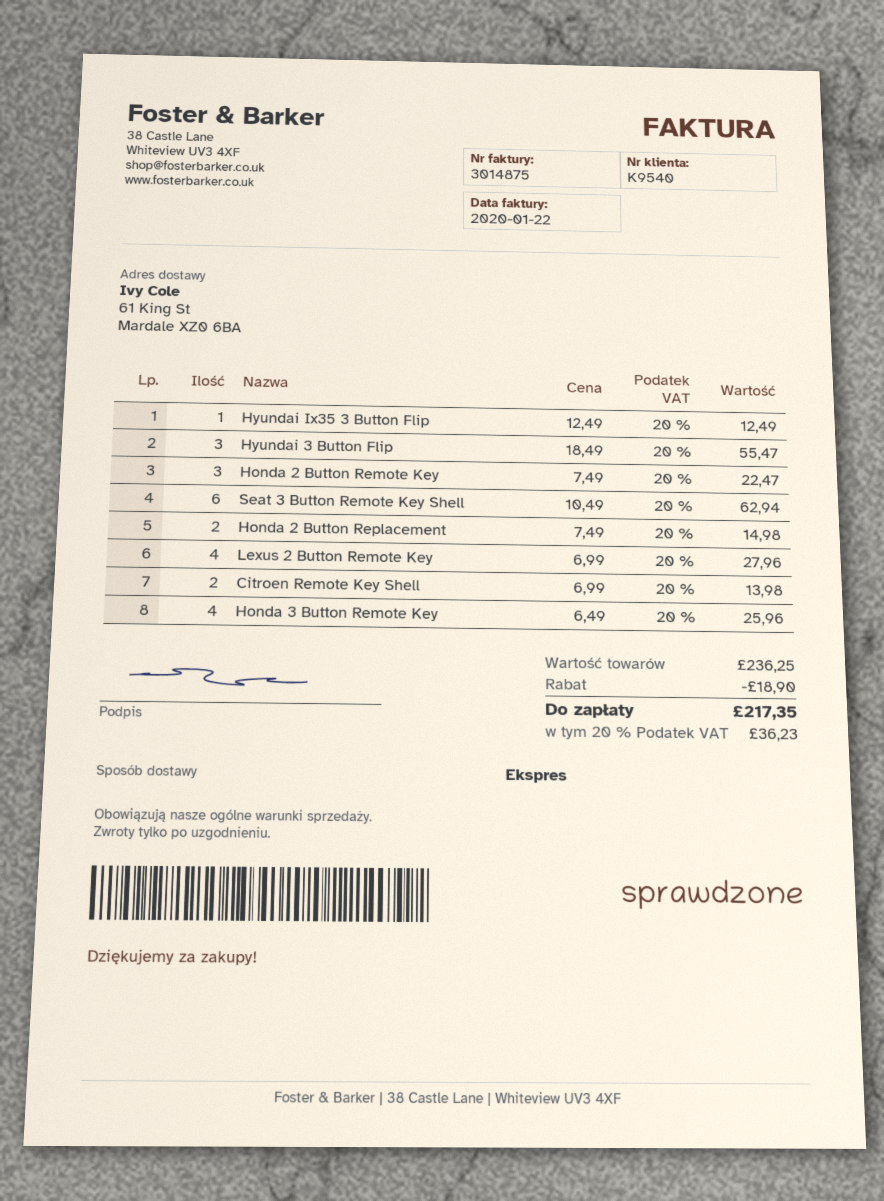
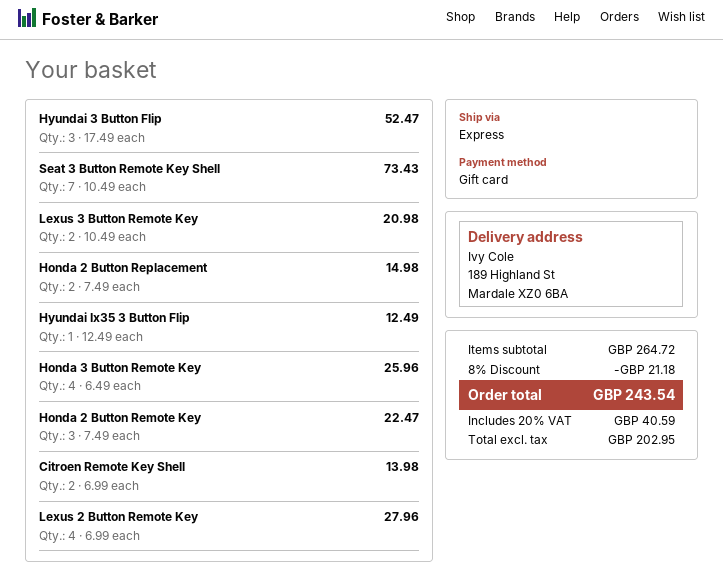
ship to: 61 King St, Mardale XZ0 6BA -> 189 Highland St, Mardale XZ0 6BA
Hyundai 3 Button Flip: 3 x 18.49 = 55.47 -> 3 x 17.49 = 52.47
Seat 3 Button Remote Key Shell: 6 x 10.49 = 62.94 -> 7 x 10.49 = 73.43
Lexus 3 Button Remote Key: none -> 2 x 10.49 = 20.98
subtotal: 236.25 -> 264.72
discount: 18.90 -> 21.18
tax: 20% = 36.23 -> 20% = 40.59
total: 217.35 -> 243.54

